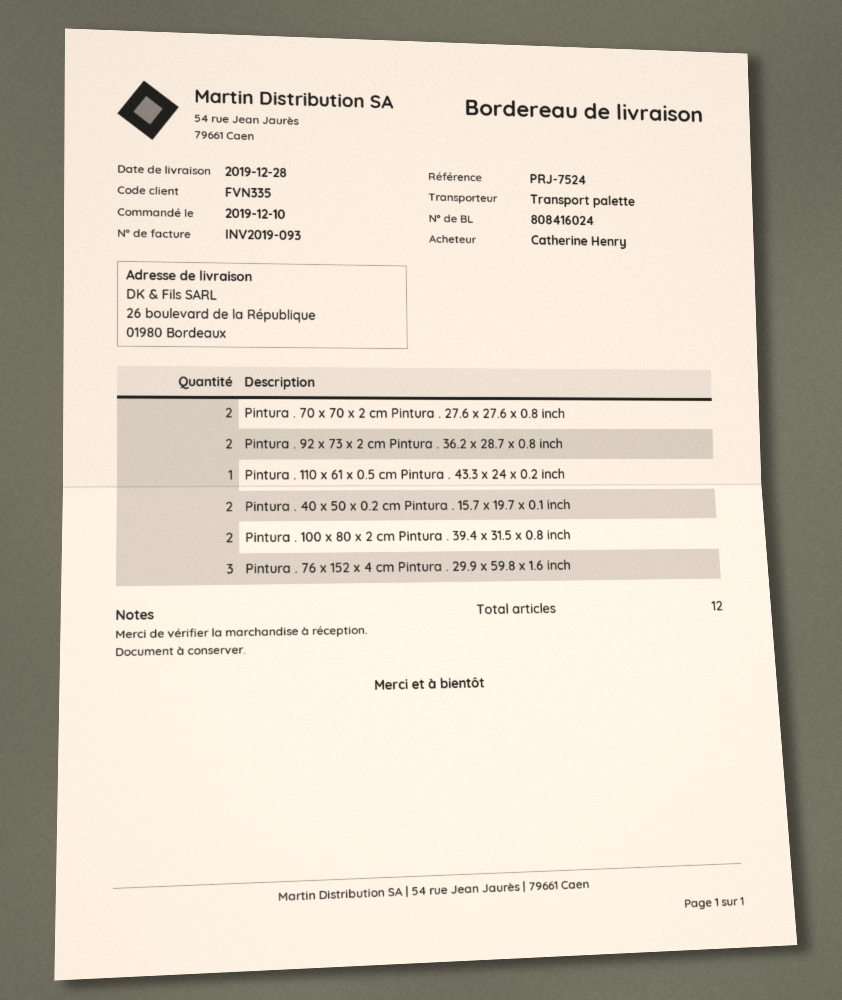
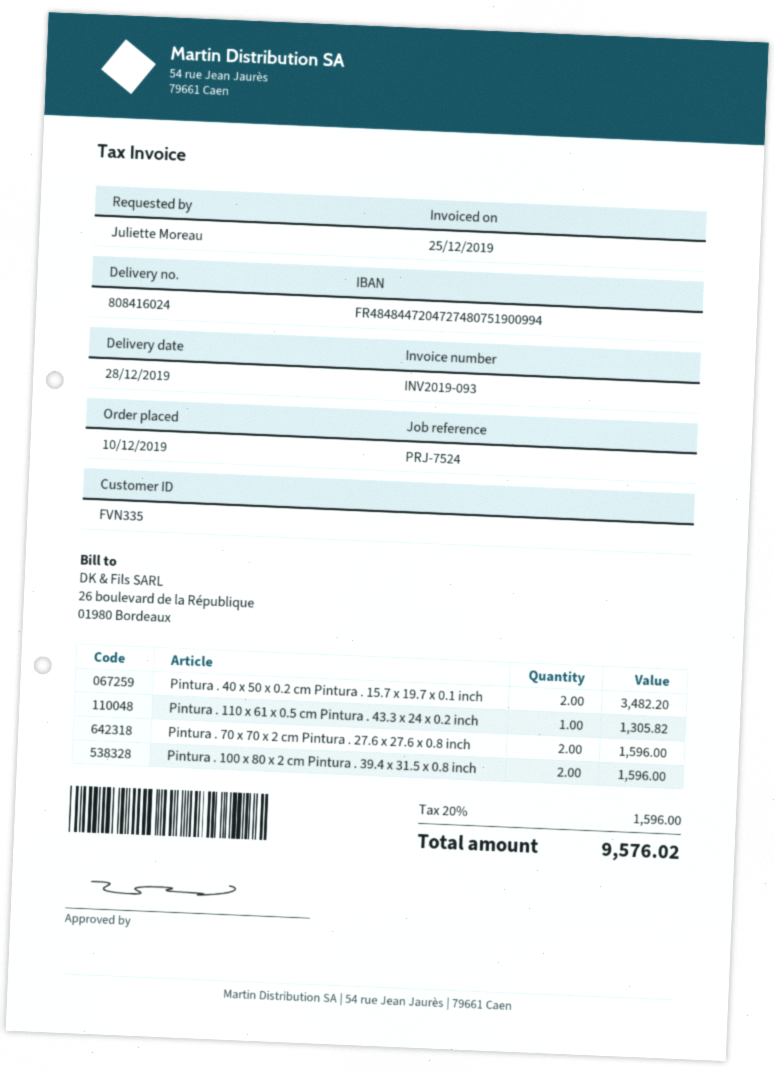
ordered by: Catherine Henry -> Juliette Moreau
Pintura . 92 x 73 x 2 cm Pintura . 36.2 x 28.7 x 0.8 inch: 2 -> none
Pintura . 76 x 152 x 4 cm Pintura . 29.9 x 59.8 x 1.6 inch: 3 -> none

